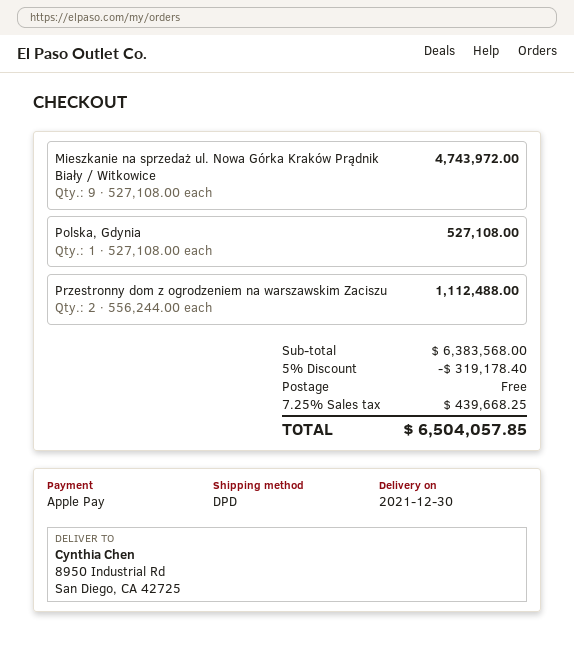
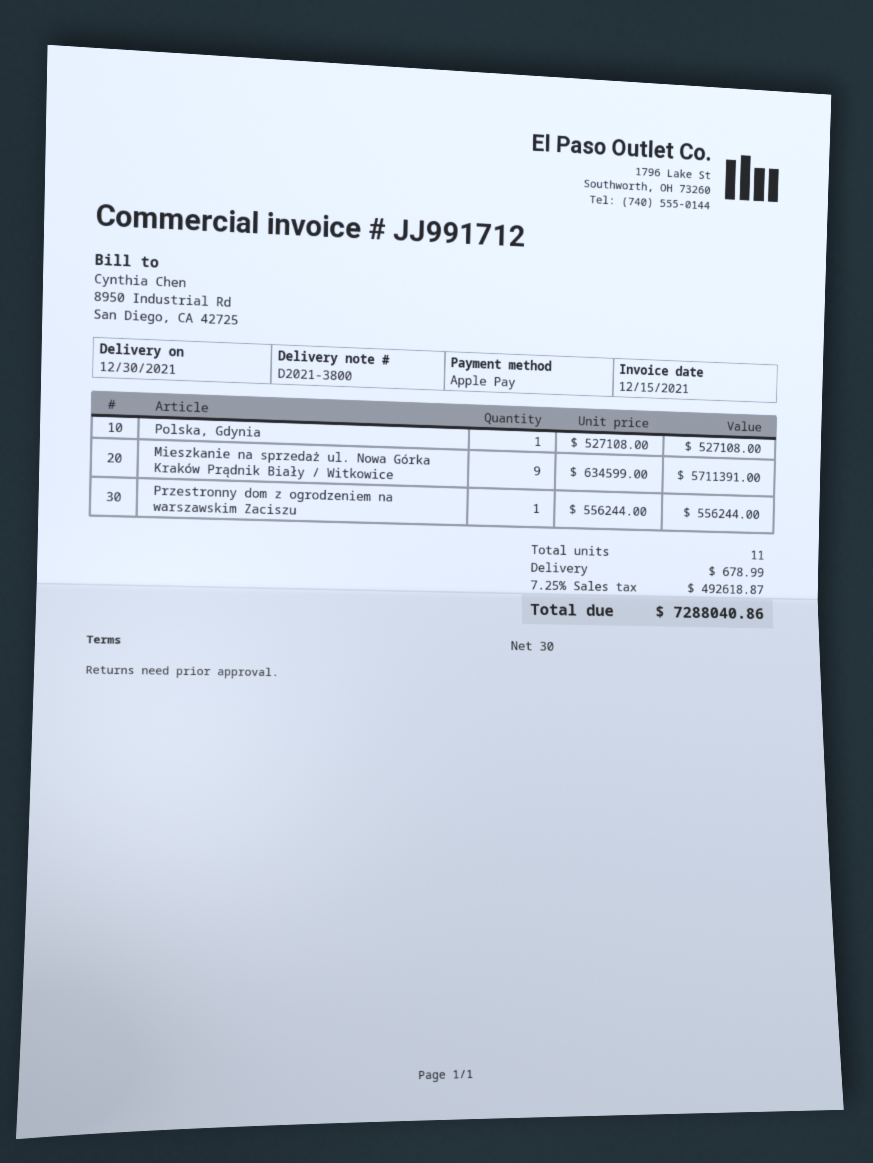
Mieszkanie na sprzedaż ul. Nowa Górka Kraków Prądnik Biały / Witkowice: 9 x 527108.00 = 4743972.00 -> 9 x 634599.00 = 5711391.00
Przestronny dom z ogrodzeniem na warszawskim Zaciszu: 2 x 556244.00 = 1112488.00 -> 1 x 556244.00 = 556244.00
discount: 5% = 319178.40 -> none
shipping: 0.00 -> 678.99
tax: 7.25% = 439668.25 -> 7.25% = 492618.87
total: 6504057.85 -> 7288040.86

